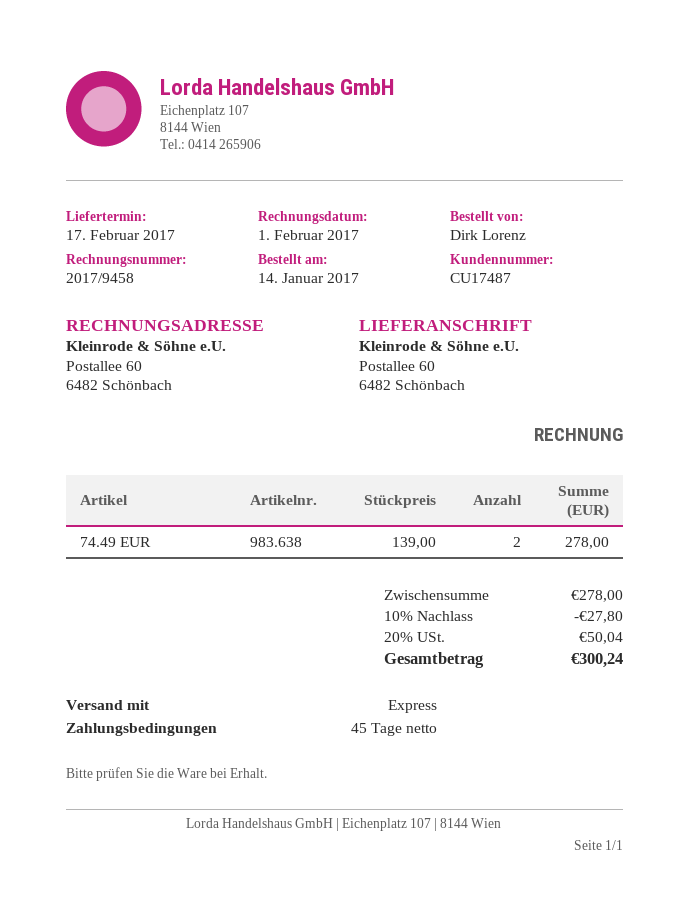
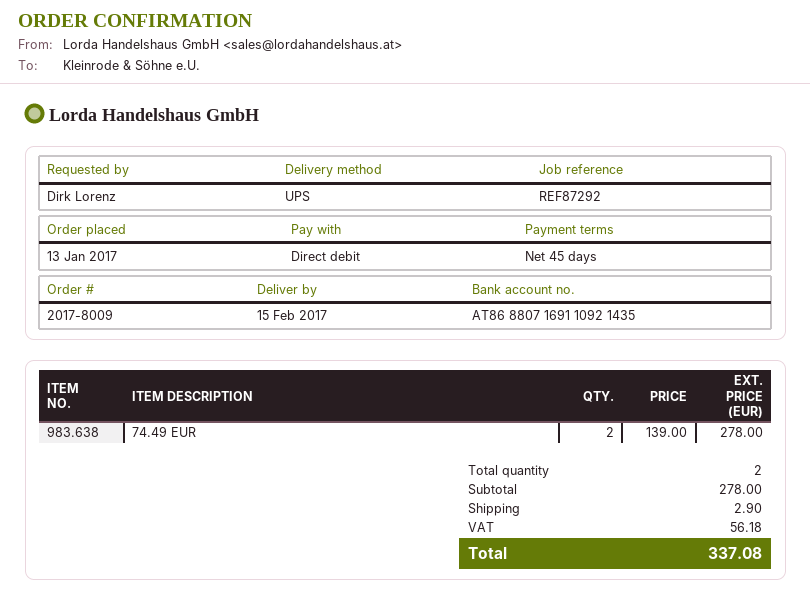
order date: 2017-01-14 -> 2017-01-13
delivery date: 2017-02-17 -> 2017-02-15
shipping method: express -> UPS
discount: 10% = 27.80 -> none
shipping: none -> 2.90
tax: 50.04 -> 56.18
total: 300.24 -> 337.08

